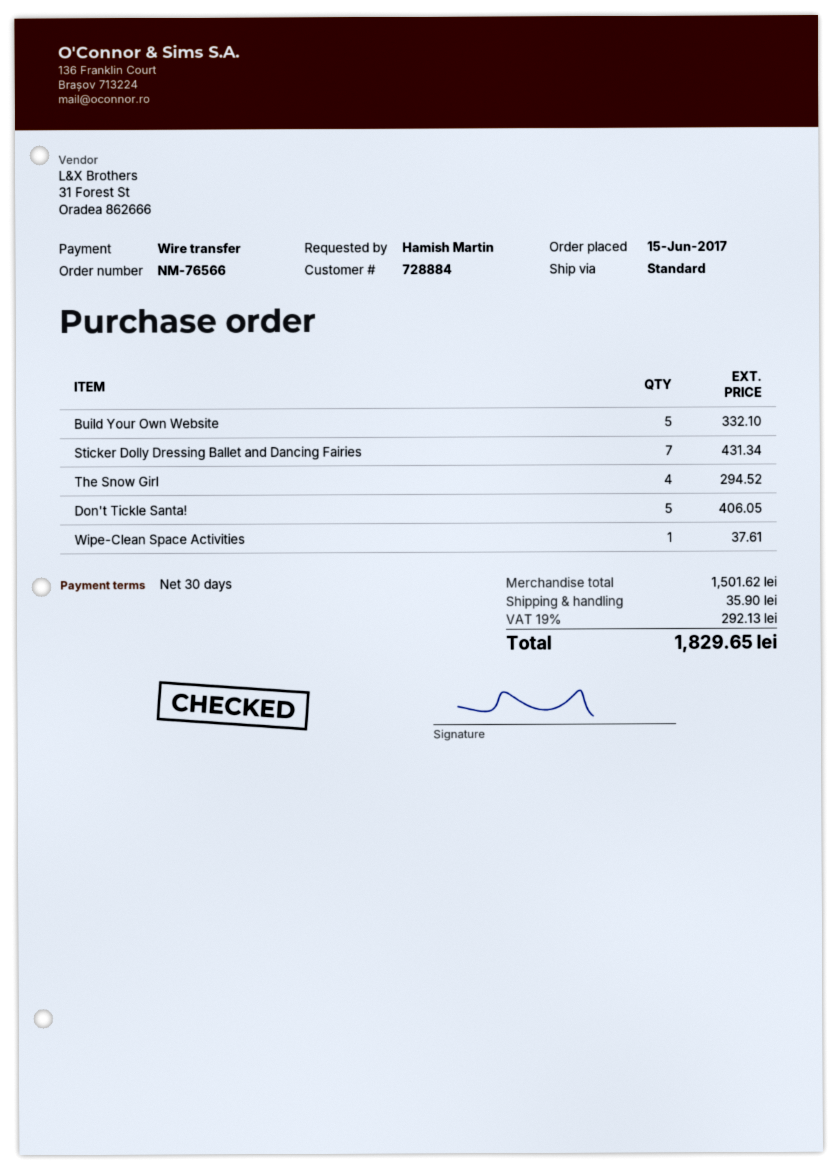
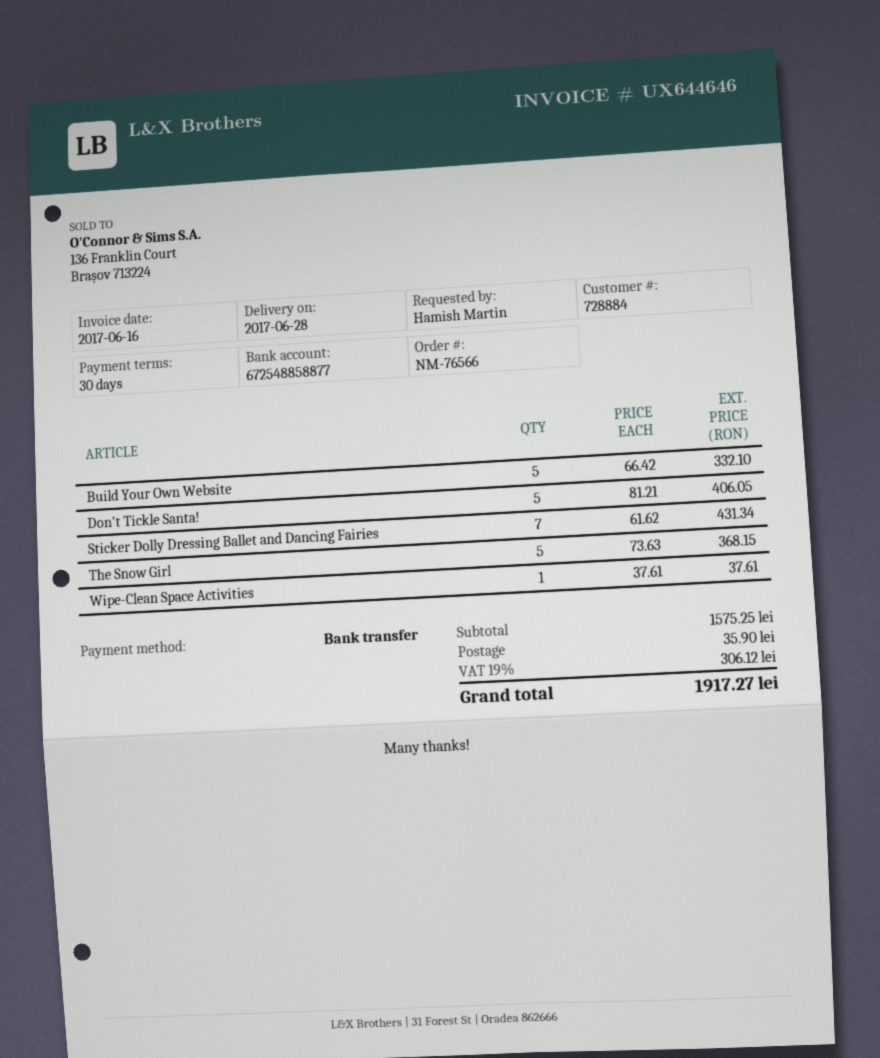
The Snow Girl: 4 for 294.52 -> 5 for 368.15
subtotal: 1501.62 -> 1575.25
tax: 19% = 292.13 -> 19% = 306.12
total: 1829.65 -> 1917.27

